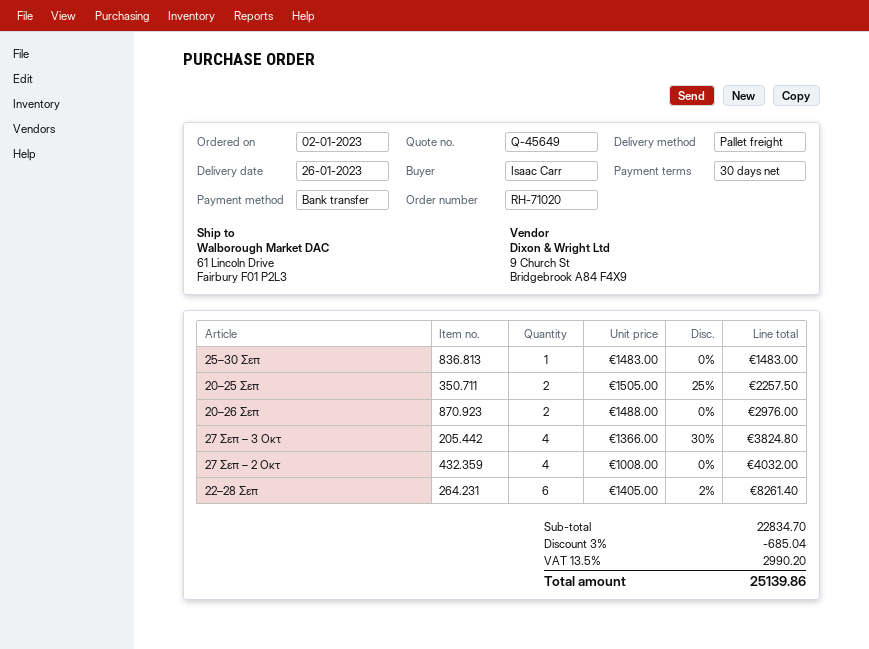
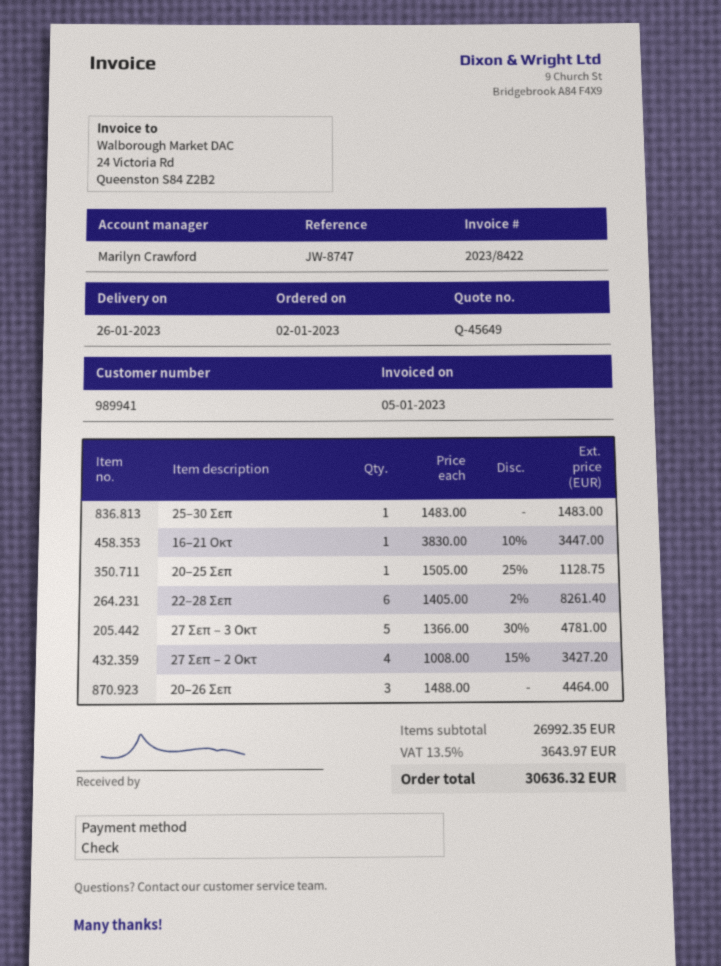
payment method: bank transfer -> cheque
20–25 Σεπ: 2 x 1505.00 - 25% = 2257.50 -> 1 x 1505.00 - 25% = 1128.75
20–26 Σεπ: 2 x 1488.00 = 2976.00 -> 3 x 1488.00 = 4464.00
27 Σεπ – 3 Οκτ: 4 x 1366.00 - 30% = 3824.80 -> 5 x 1366.00 - 30% = 4781.00
27 Σεπ – 2 Οκτ: 4 x 1008.00 = 4032.00 -> 4 x 1008.00 - 15% = 3427.20
16–21 Οκτ: none -> 1 x 3830.00 - 10% = 3447.00
subtotal: 22834.70 -> 26992.35
discount: 3% = 685.04 -> none
tax: 13.5% = 2990.20 -> 13.5% = 3643.97
total: 25139.86 -> 30636.32

